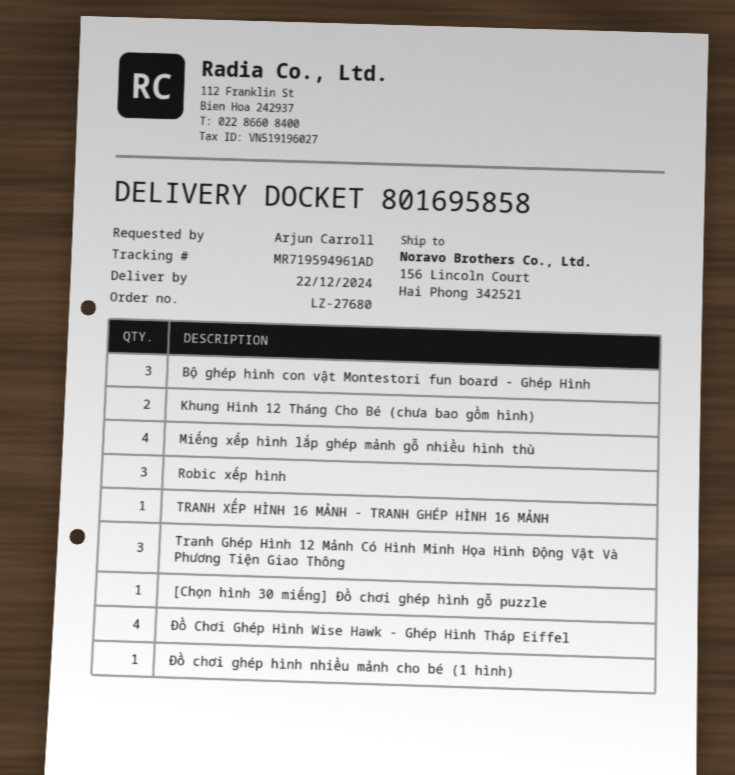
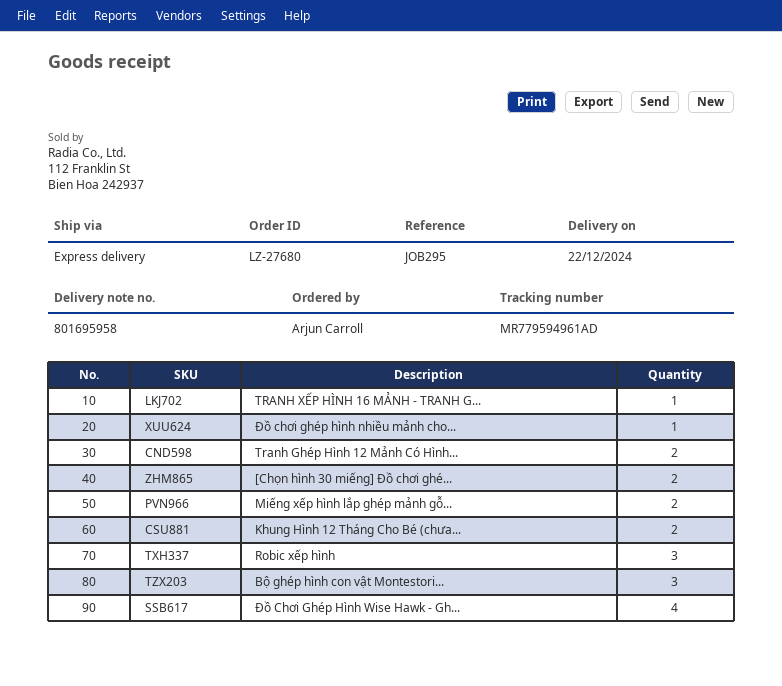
delivery note number: 801695858 -> 801695958
tracking number: MR719594961AD -> MR779594961AD
Miếng xếp hình lắp ghép mảnh gỗ nhiều hình thù: 4 -> 2
Tranh Ghép Hình 12 Mảnh Có Hình Minh Họa Hình Động Vật Và Phương Tiện Giao Thông: 3 -> 2
[Chọn hình 30 miếng] Đồ chơi ghép hình gỗ puzzle: 1 -> 2

